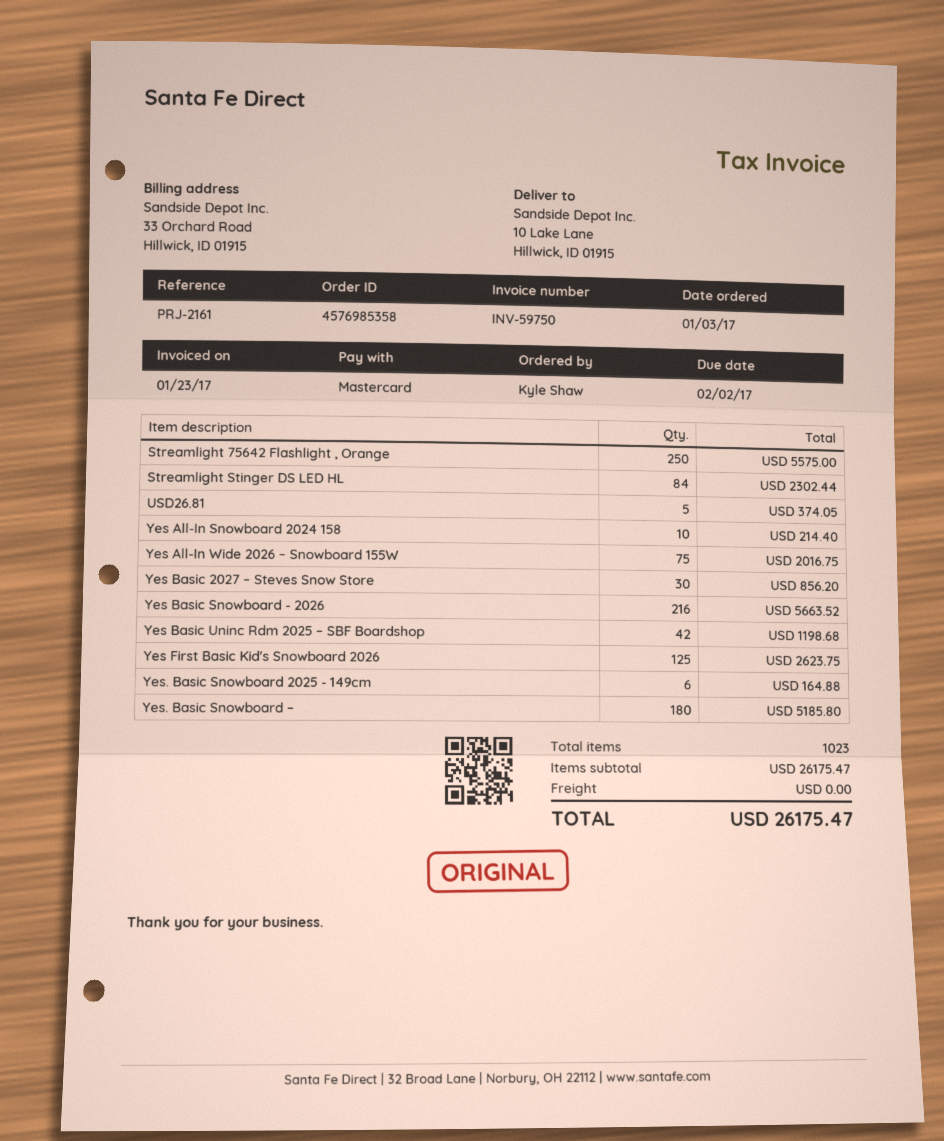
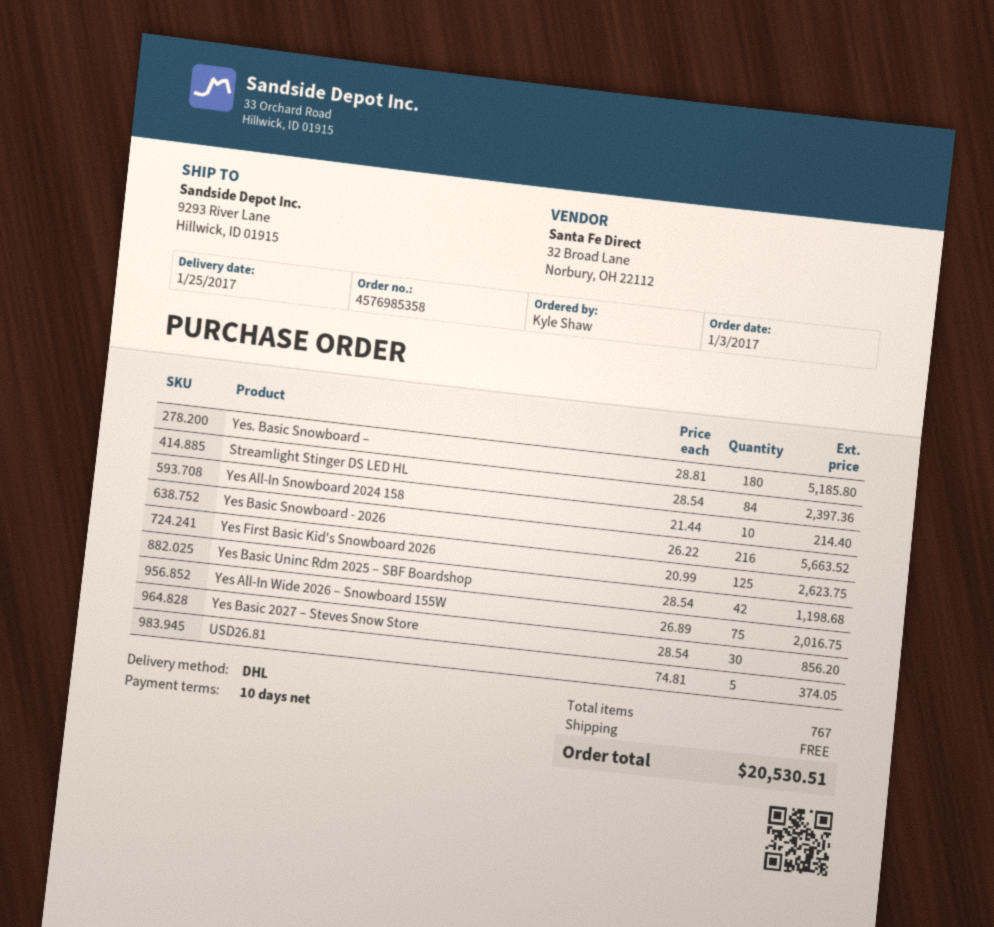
ship to: 10 Lake Lane, Hillwick, ID 01915 -> 9293 River Lane, Hillwick, ID 01915
Streamlight 75642 Flashlight , Orange: 250 for 5575.00 -> none
Streamlight Stinger DS LED HL: 84 for 2302.44 -> 84 for 2397.36
Yes. Basic Snowboard 2025 - 149cm: 6 for 164.88 -> none
total quantity: 1023 -> 767
total: 26175.47 -> 20530.51

